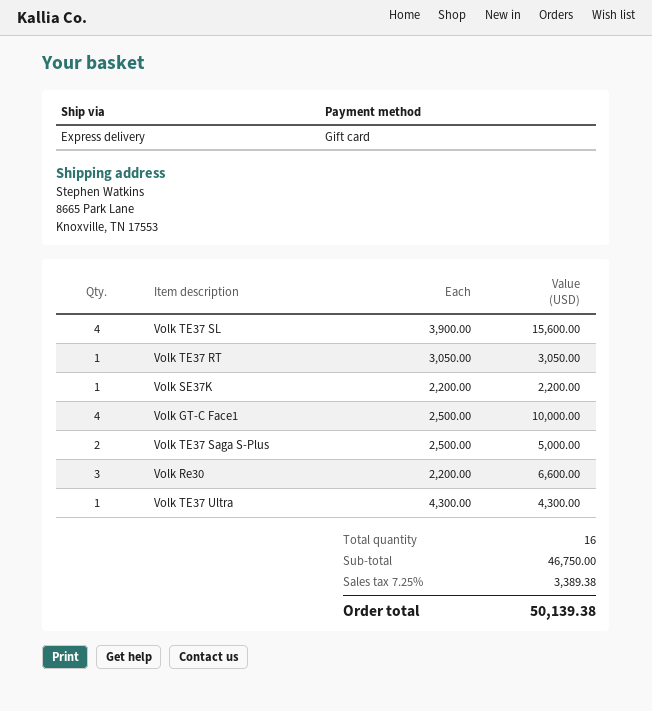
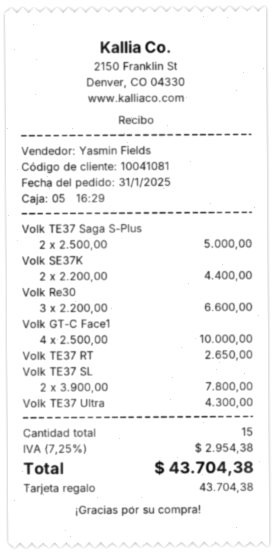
Volk TE37 SL: 4 x 3900.00 = 15600.00 -> 2 x 3900.00 = 7800.00
Volk TE37 RT: 1 x 3050.00 = 3050.00 -> 1 x 2650.00 = 2650.00
Volk SE37K: 1 x 2200.00 = 2200.00 -> 2 x 2200.00 = 4400.00
total quantity: 16 -> 15
tax: 7.25% = 3389.38 -> 7.25% = 2954.38
total: 50139.38 -> 43704.38

